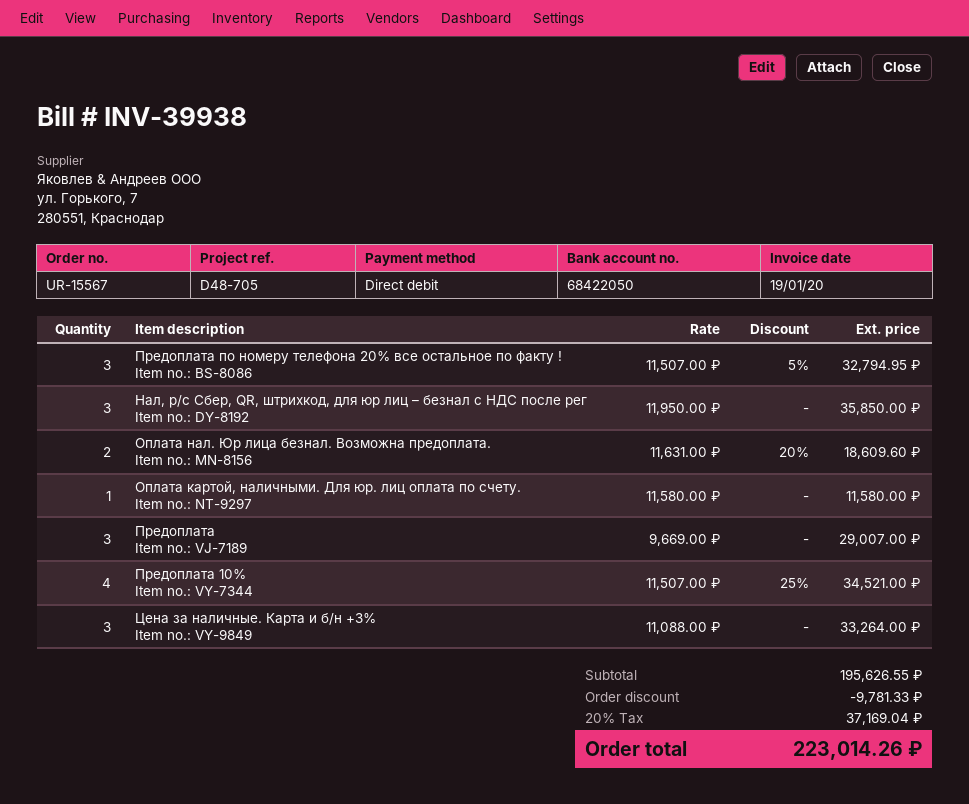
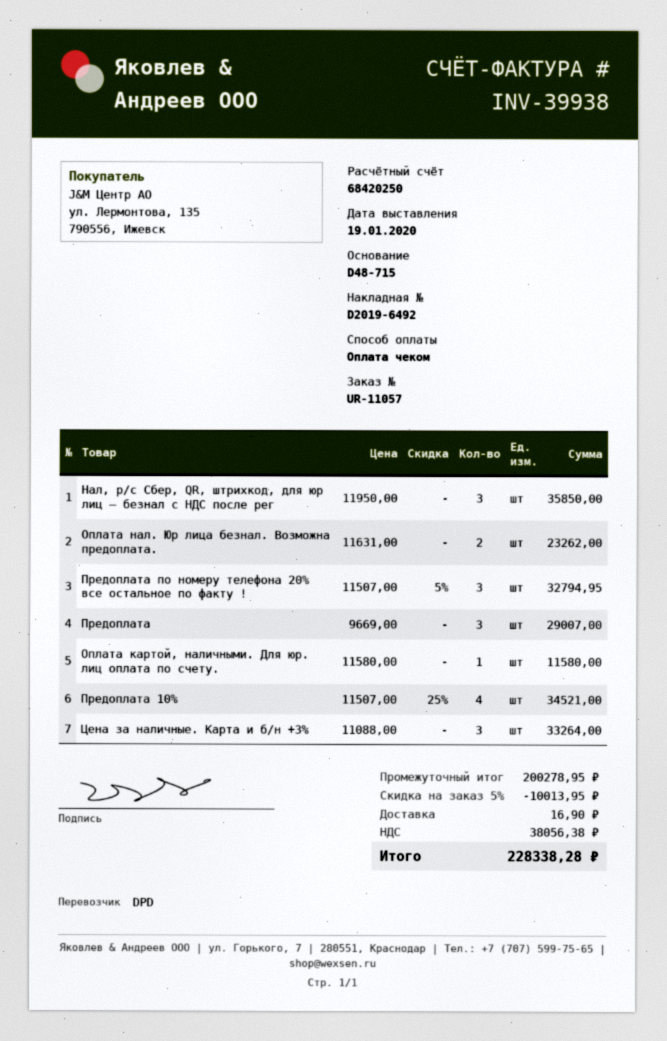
order number: UR-15567 -> UR-11057
reference: D48-705 -> D48-715
payment method: direct debit -> cheque
bank account: 68422050 -> 68420250
Оплата нал. Юр лица безнал. Возможна предоплата.: 2 x 11631.00 - 20% = 18609.60 -> 2 x 11631.00 = 23262.00
subtotal: 195626.55 -> 200278.95
discount: 9781.33 -> 10013.95
shipping: none -> 16.90
tax: 37169.04 -> 38056.38
total: 223014.26 -> 228338.28

